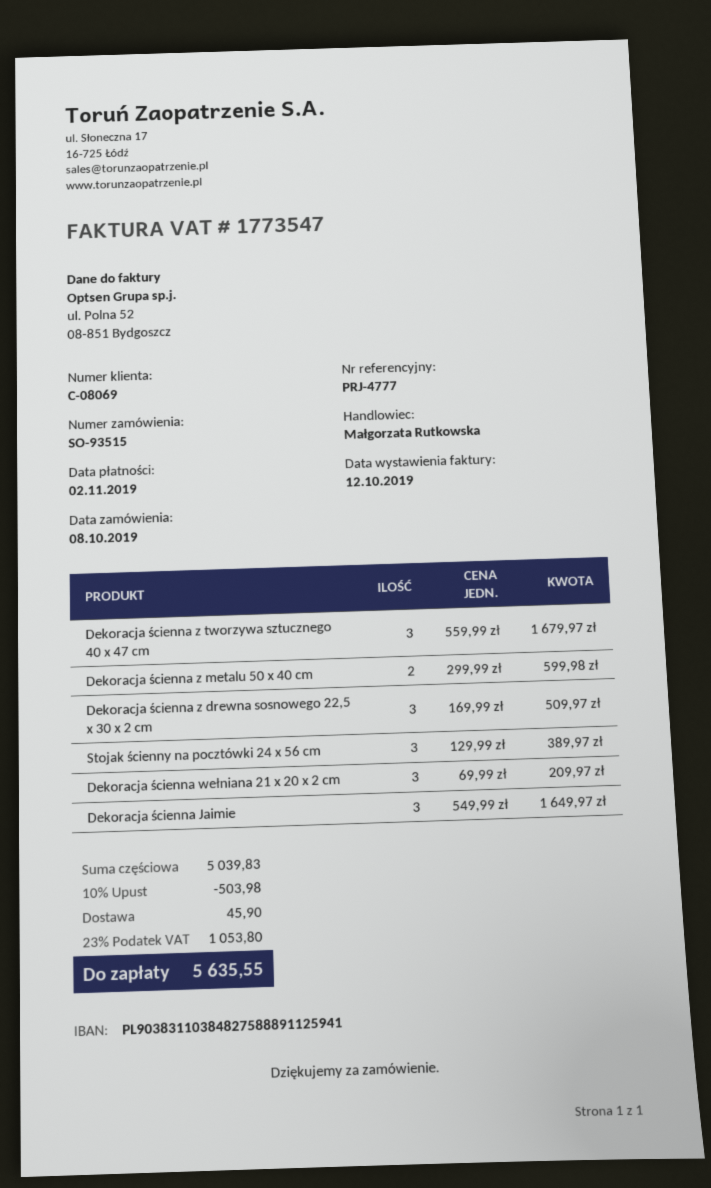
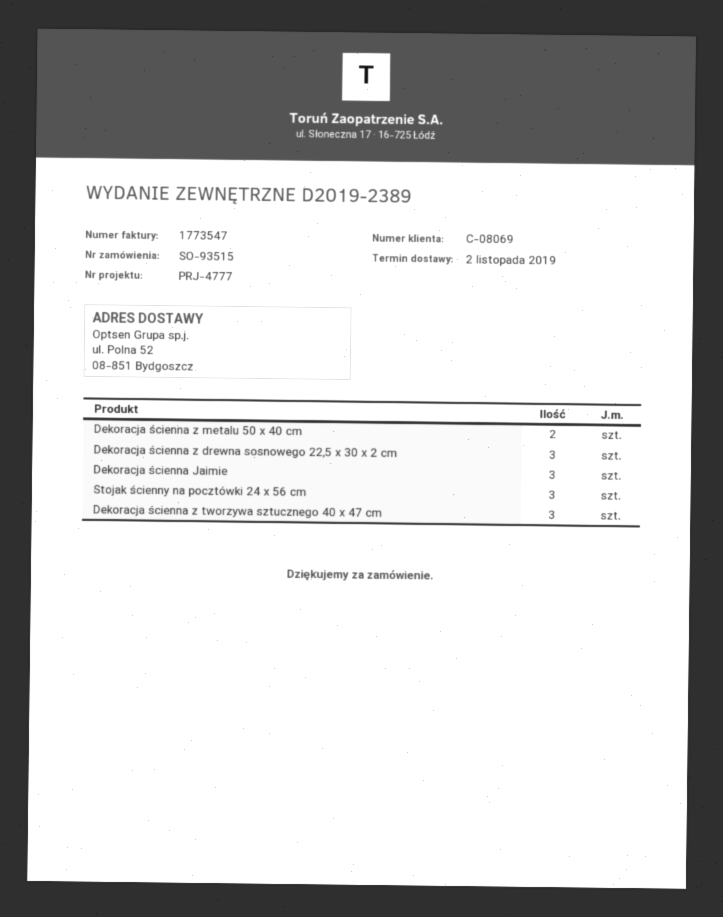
Dekoracja ścienna wełniana 21 x 20 x 2 cm: 3 -> none

